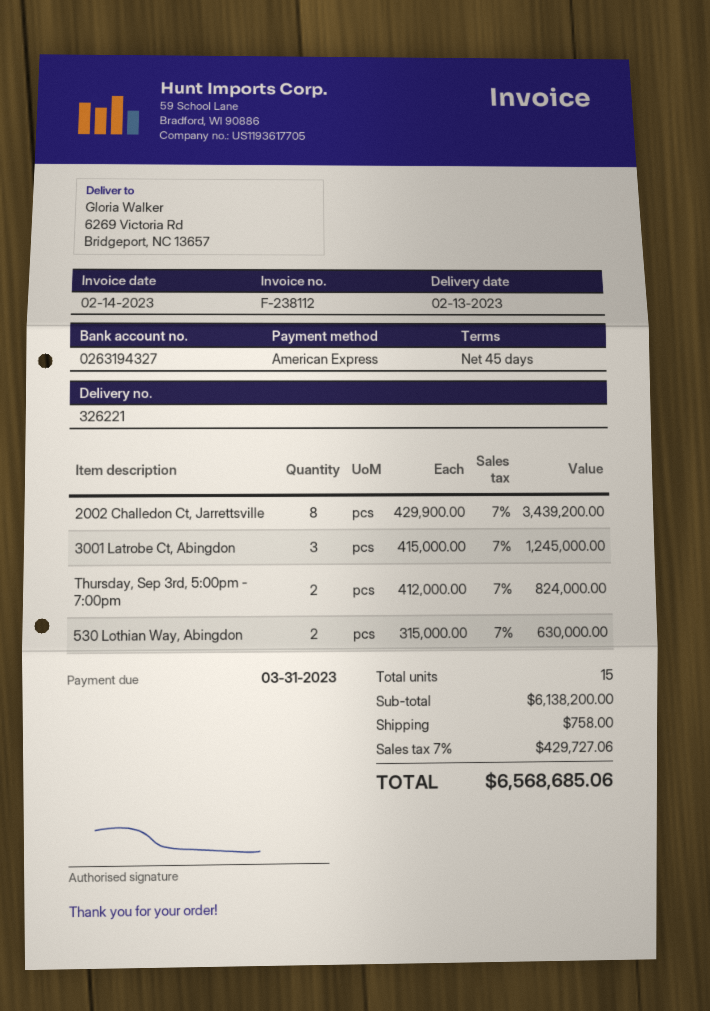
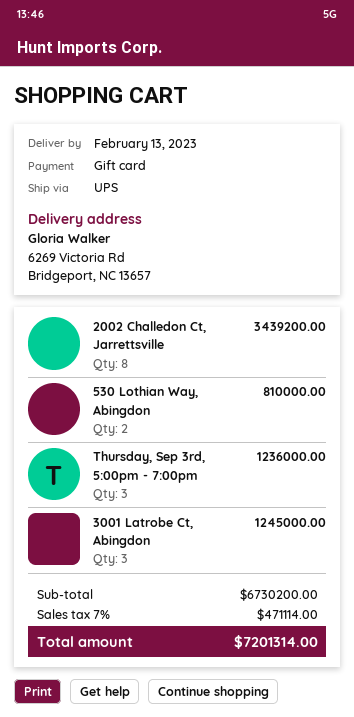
payment method: American Express -> gift card
Thursday, Sep 3rd, 5:00pm - 7:00pm: 2 for 824000.00 -> 3 for 1236000.00
530 Lothian Way, Abingdon: 2 for 630000.00 -> 2 for 810000.00
subtotal: 6138200.00 -> 6730200.00
shipping: 758.00 -> none
tax: 7% = 429727.06 -> 7% = 471114.00
total: 6568685.06 -> 7201314.00

